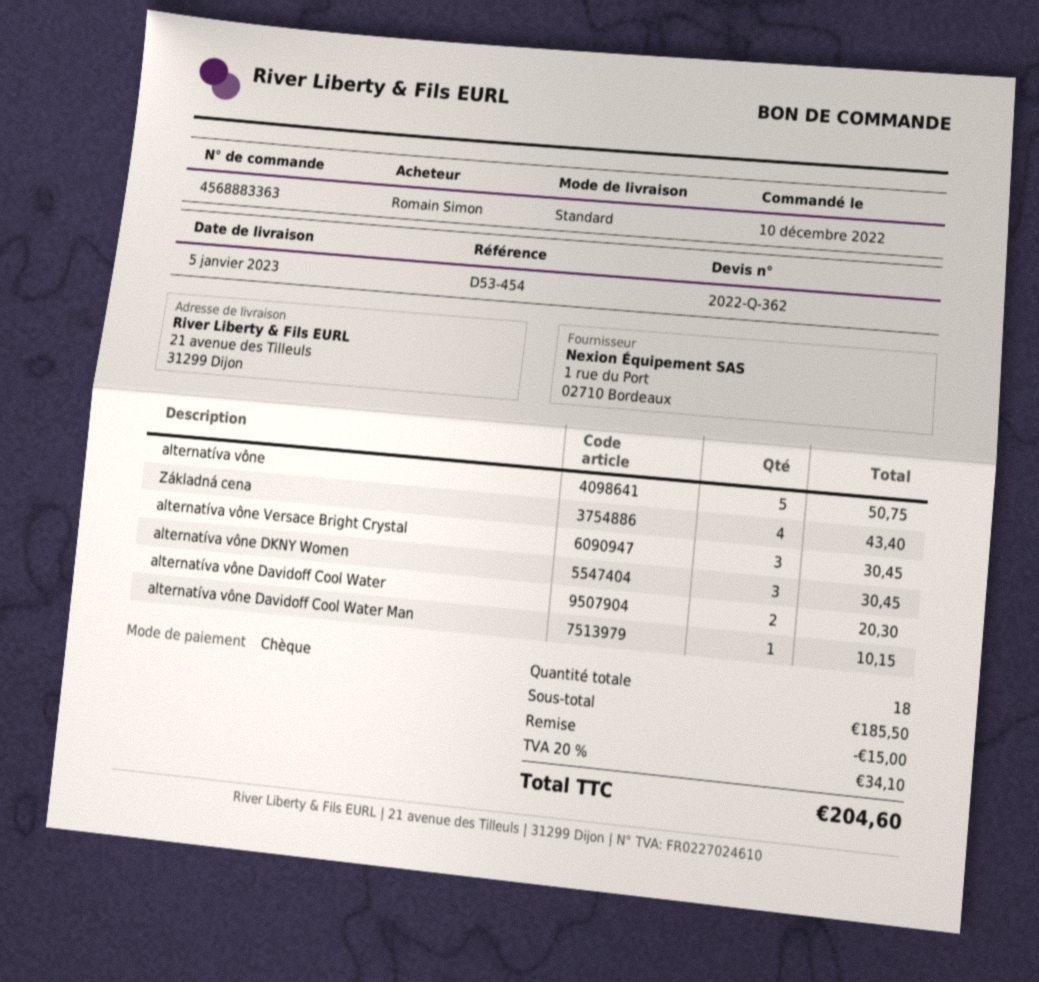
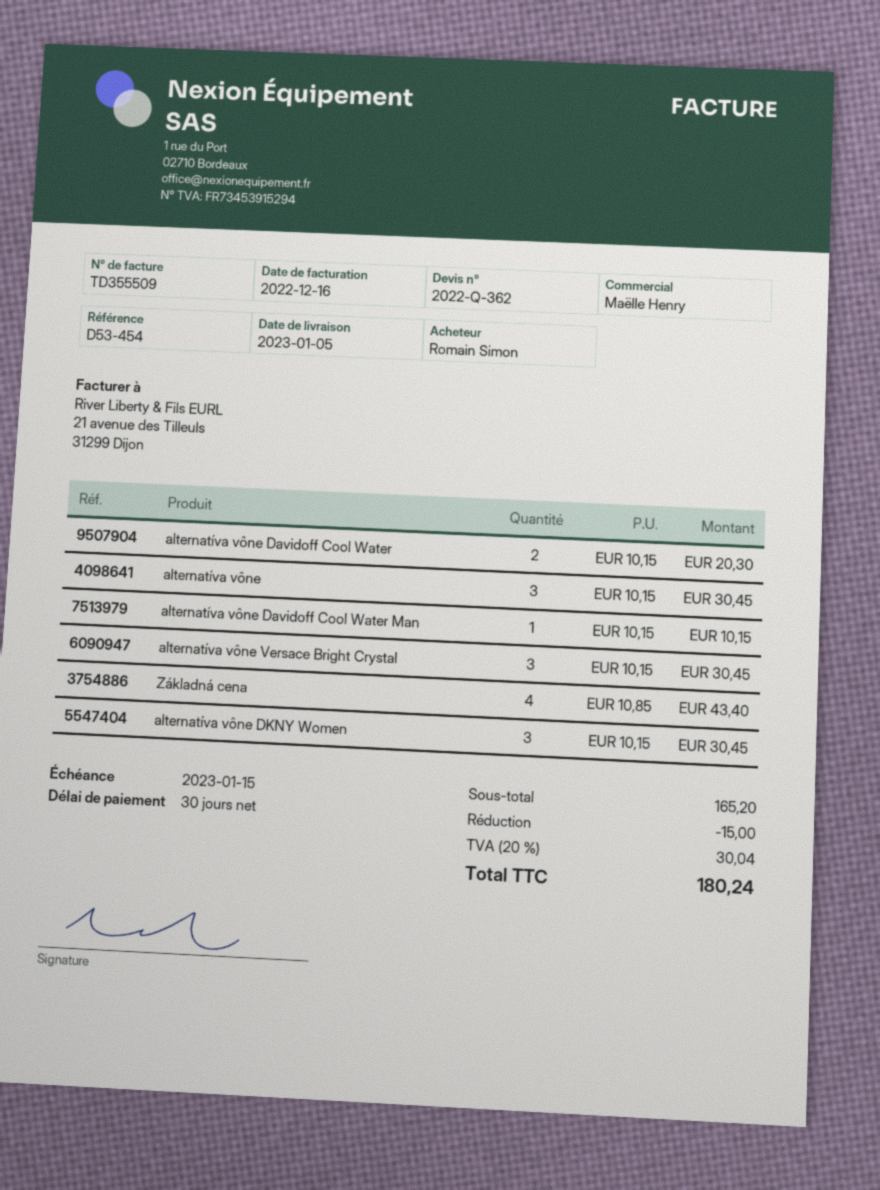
alternatíva vône: 5 for 50.75 -> 3 for 30.45
subtotal: 185.50 -> 165.20
tax: 20% = 34.10 -> 20% = 30.04
total: 204.60 -> 180.24

